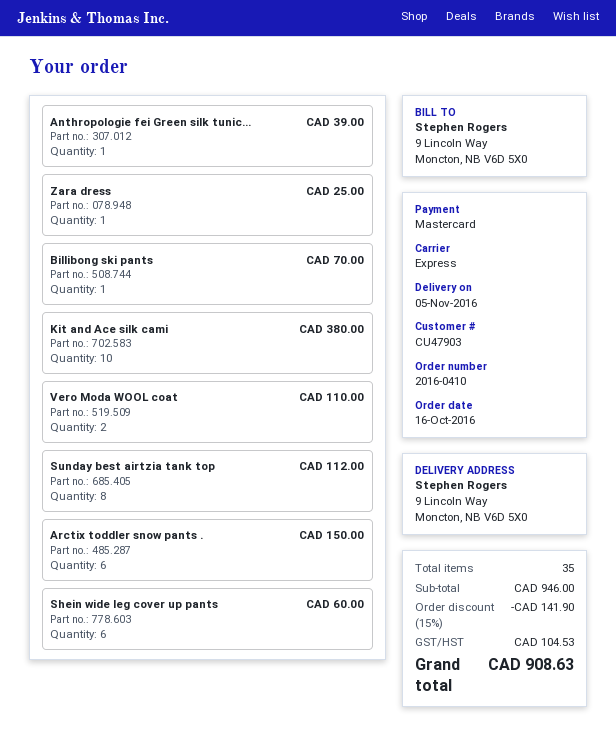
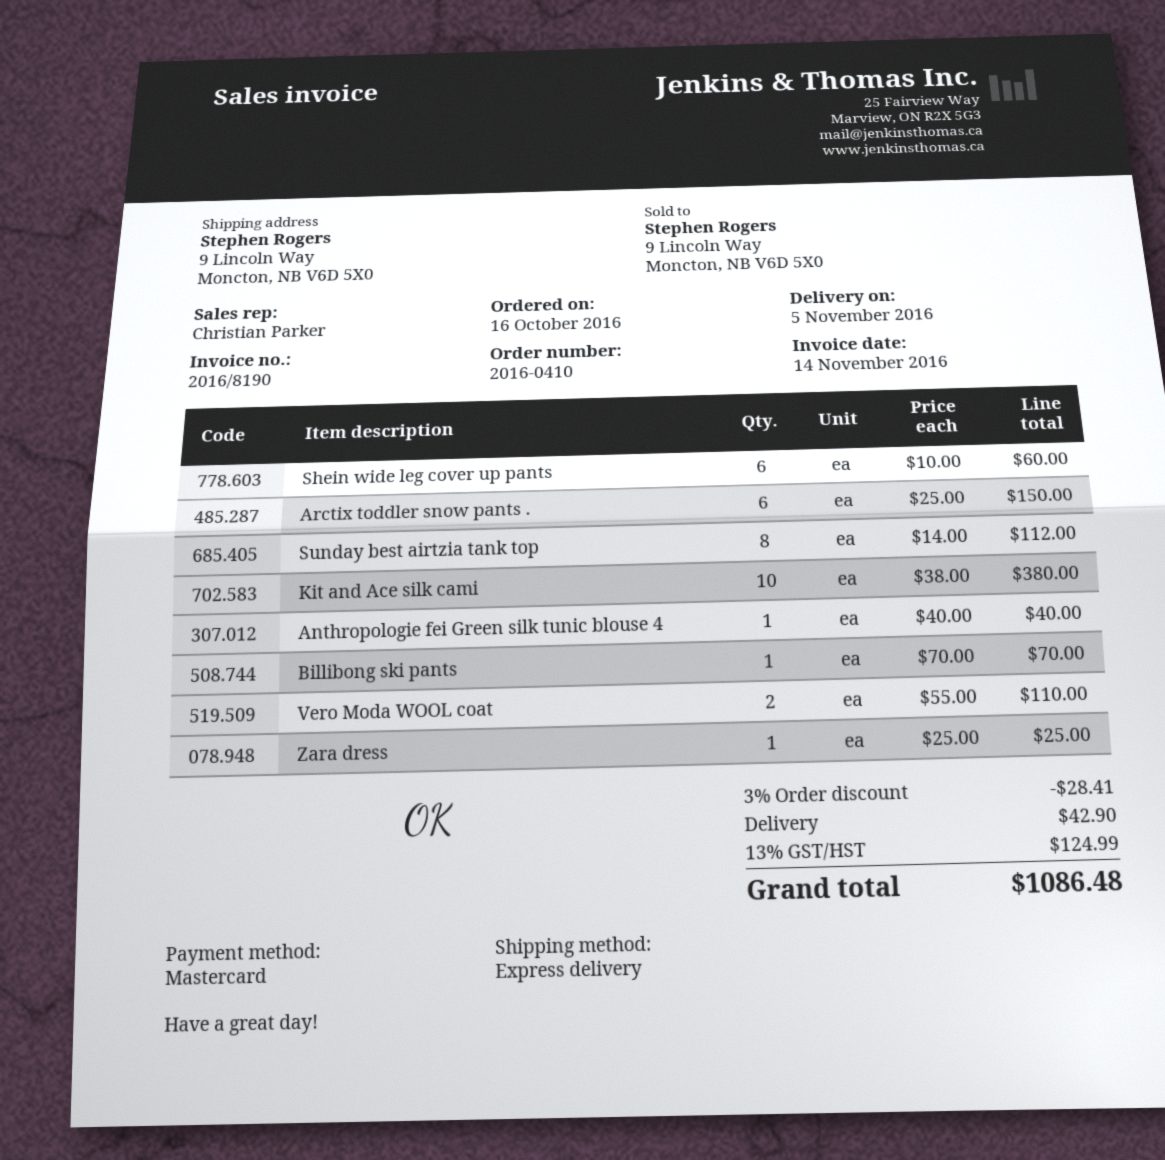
Anthropologie fei Green silk tunic...: 1 for 39.00 -> 1 for 40.00
discount: 15% = 141.90 -> 3% = 28.41
shipping: none -> 42.90
tax: 104.53 -> 124.99
total: 908.63 -> 1086.48

